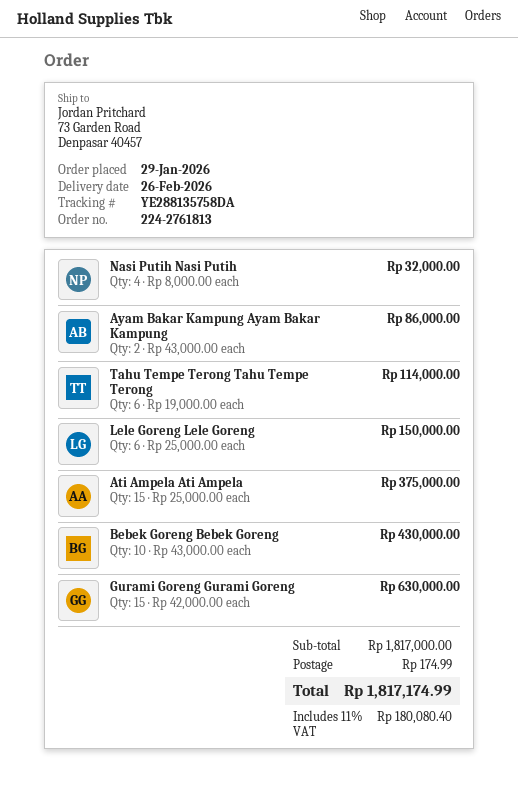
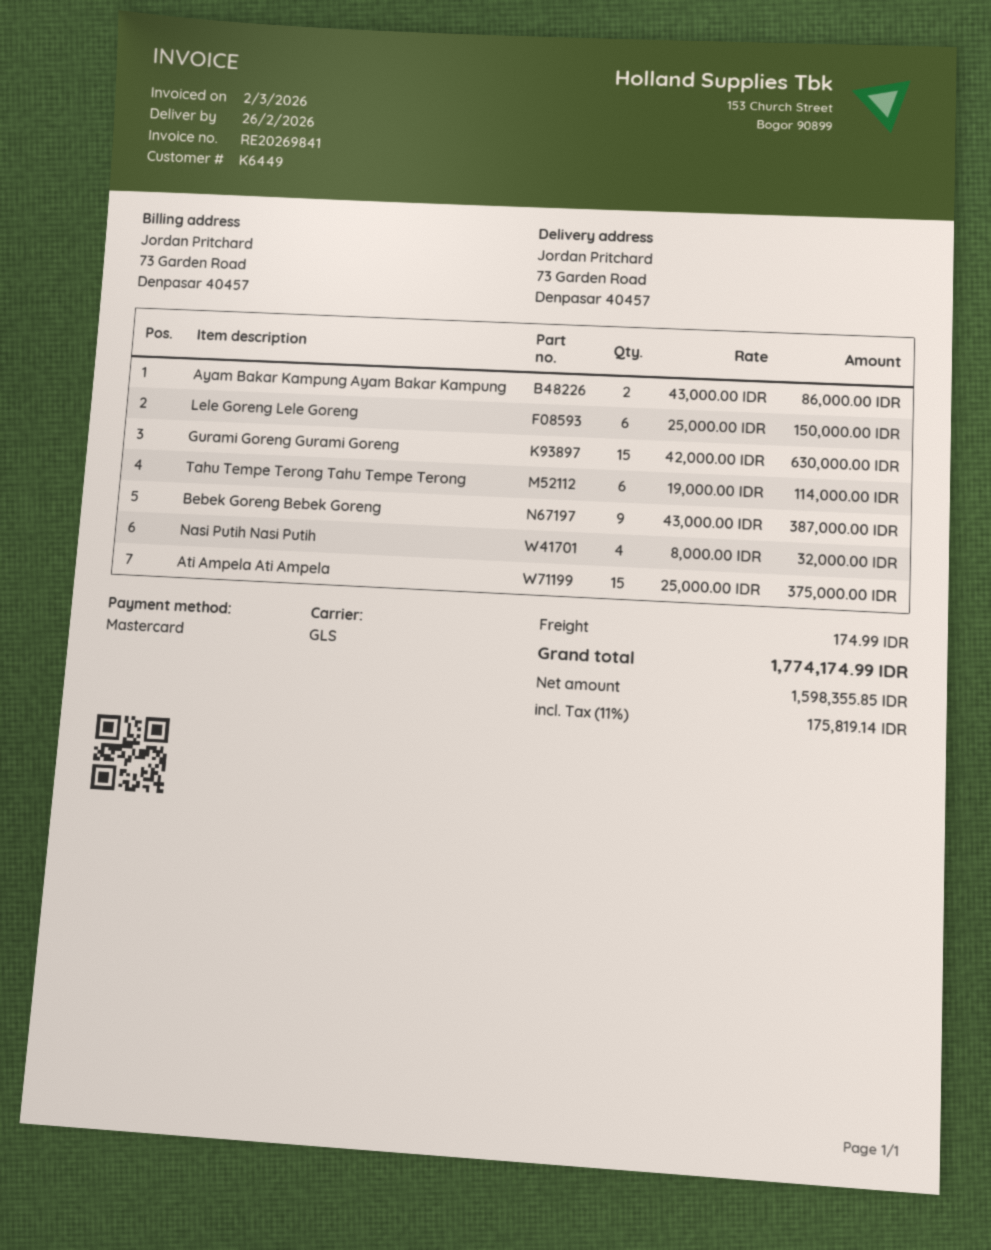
Bebek Goreng Bebek Goreng: 10 x 43000.00 = 430000.00 -> 9 x 43000.00 = 387000.00
tax: 11% = 180080.40 -> 11% = 175819.14
total: 1817174.99 -> 1774174.99

